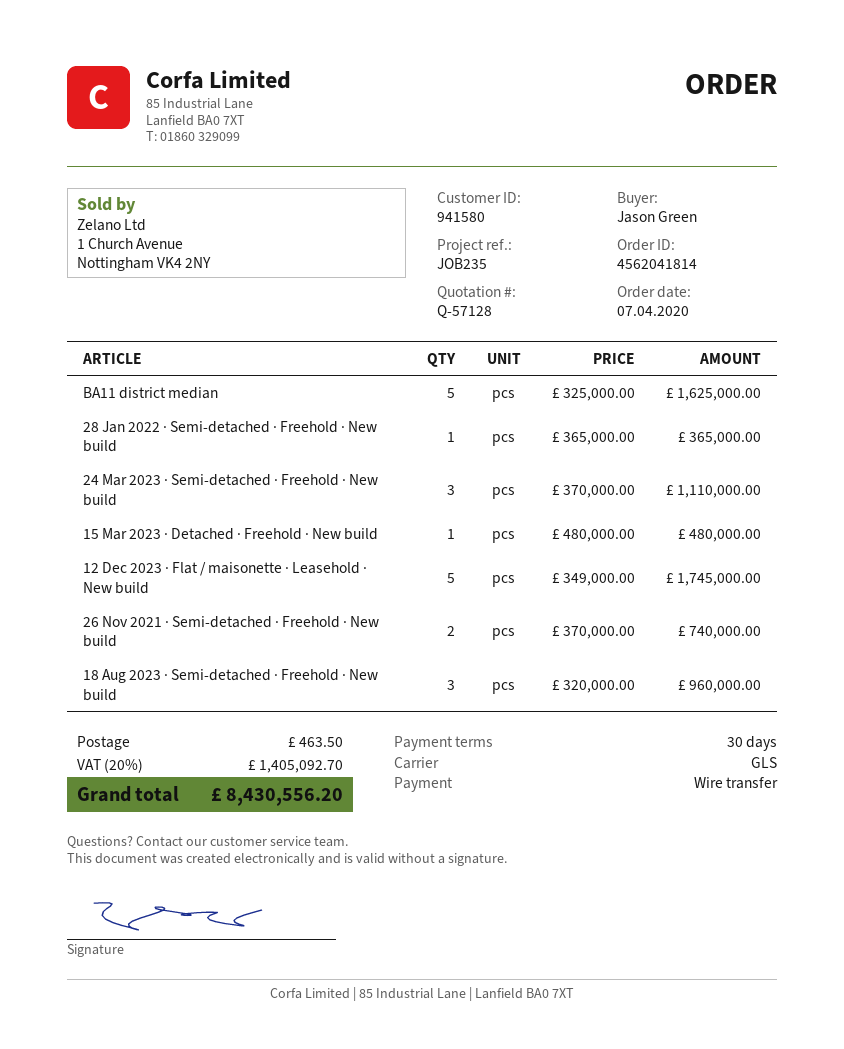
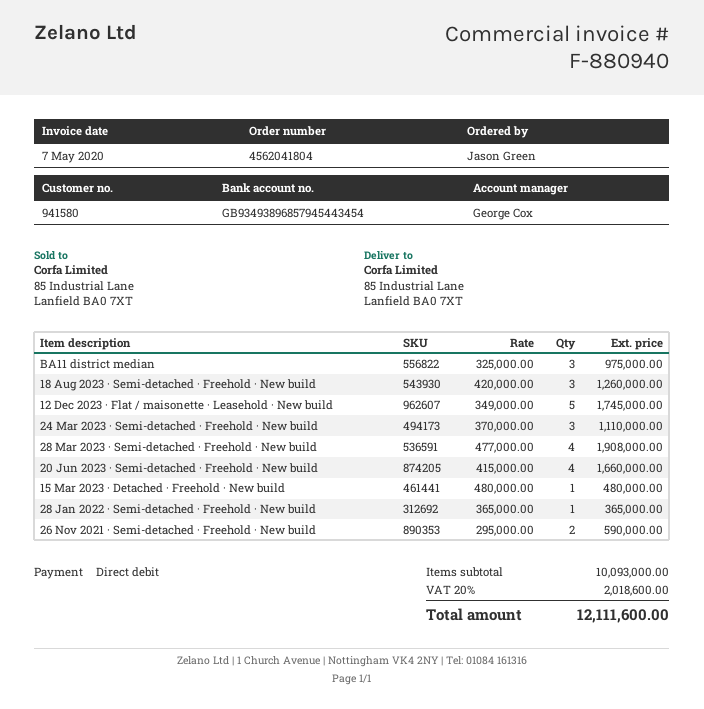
order number: 4562041814 -> 4562041804
payment method: bank transfer -> direct debit
BA11 district median: 5 x 325000.00 = 1625000.00 -> 3 x 325000.00 = 975000.00
26 Nov 2021 · Semi-detached · Freehold · New build: 2 x 370000.00 = 740000.00 -> 2 x 295000.00 = 590000.00
18 Aug 2023 · Semi-detached · Freehold · New build: 3 x 320000.00 = 960000.00 -> 3 x 420000.00 = 1260000.00
28 Mar 2023 · Semi-detached · Freehold · New build: none -> 4 x 477000.00 = 1908000.00
20 Jun 2023 · Semi-detached · Freehold · New build: none -> 4 x 415000.00 = 1660000.00
shipping: 463.50 -> none
tax: 20% = 1405092.70 -> 20% = 2018600.00
total: 8430556.20 -> 12111600.00

